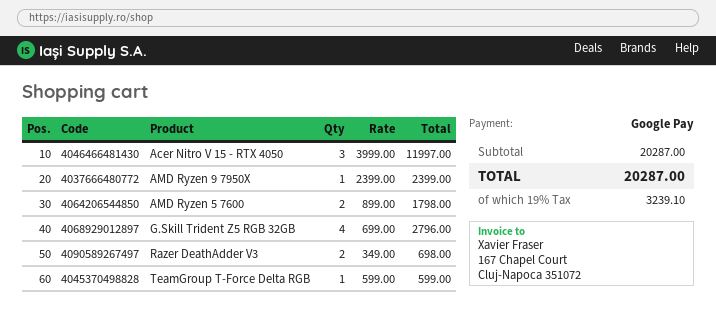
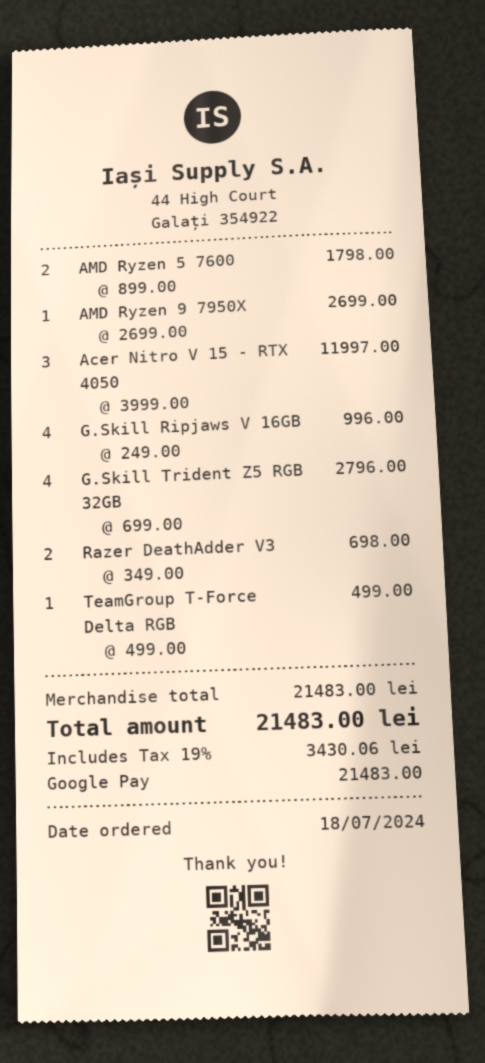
AMD Ryzen 9 7950X: 1 x 2399.00 = 2399.00 -> 1 x 2699.00 = 2699.00
TeamGroup T-Force Delta RGB: 1 x 599.00 = 599.00 -> 1 x 499.00 = 499.00
G.Skill Ripjaws V 16GB: none -> 4 x 249.00 = 996.00
subtotal: 20287.00 -> 21483.00
tax: 19% = 3239.10 -> 19% = 3430.06
total: 20287.00 -> 21483.00

